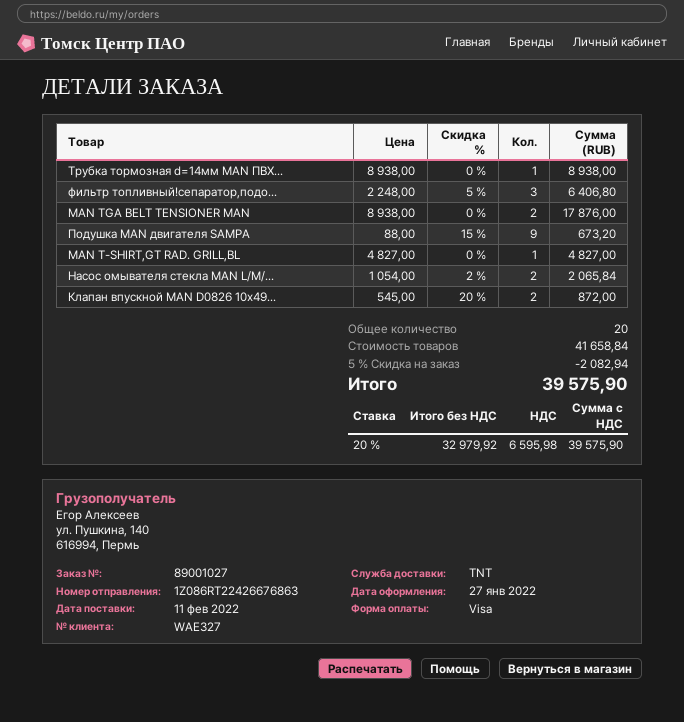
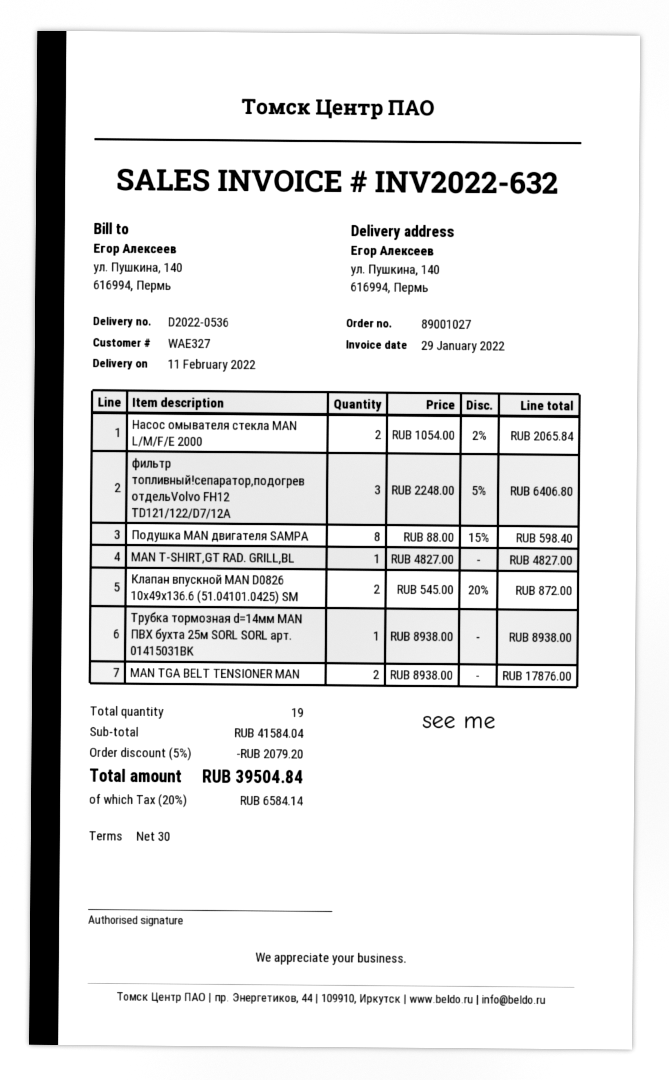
Подушка MAN двигателя SAMPA: 9 x 88.00 - 15% = 673.20 -> 8 x 88.00 - 15% = 598.40
total quantity: 20 -> 19
subtotal: 41658.84 -> 41584.04
discount: 5% = 2082.94 -> 5% = 2079.20
tax: 20% = 6595.98 -> 20% = 6584.14
total: 39575.90 -> 39504.84

